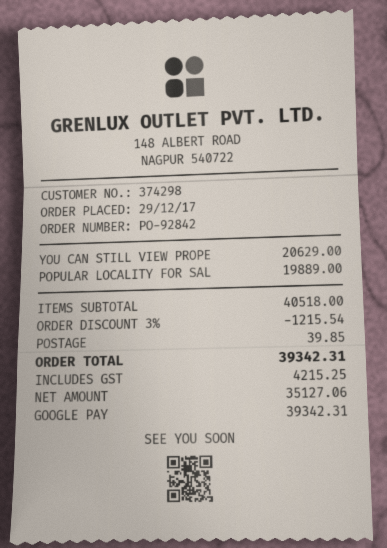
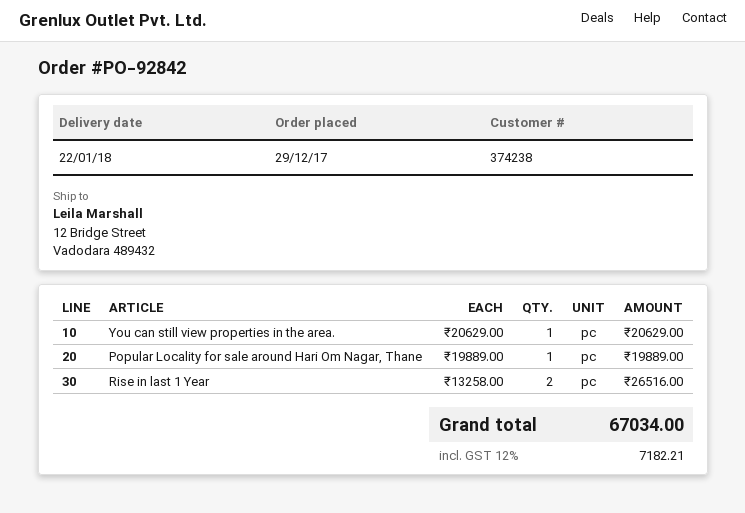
customer number: 374298 -> 374238
Rise in last 1 Year: none -> 2 x 13258.00 = 26516.00
discount: 3% = 1215.54 -> none
shipping: 39.85 -> none
tax: 4215.25 -> 7182.21
total: 39342.31 -> 67034.00

